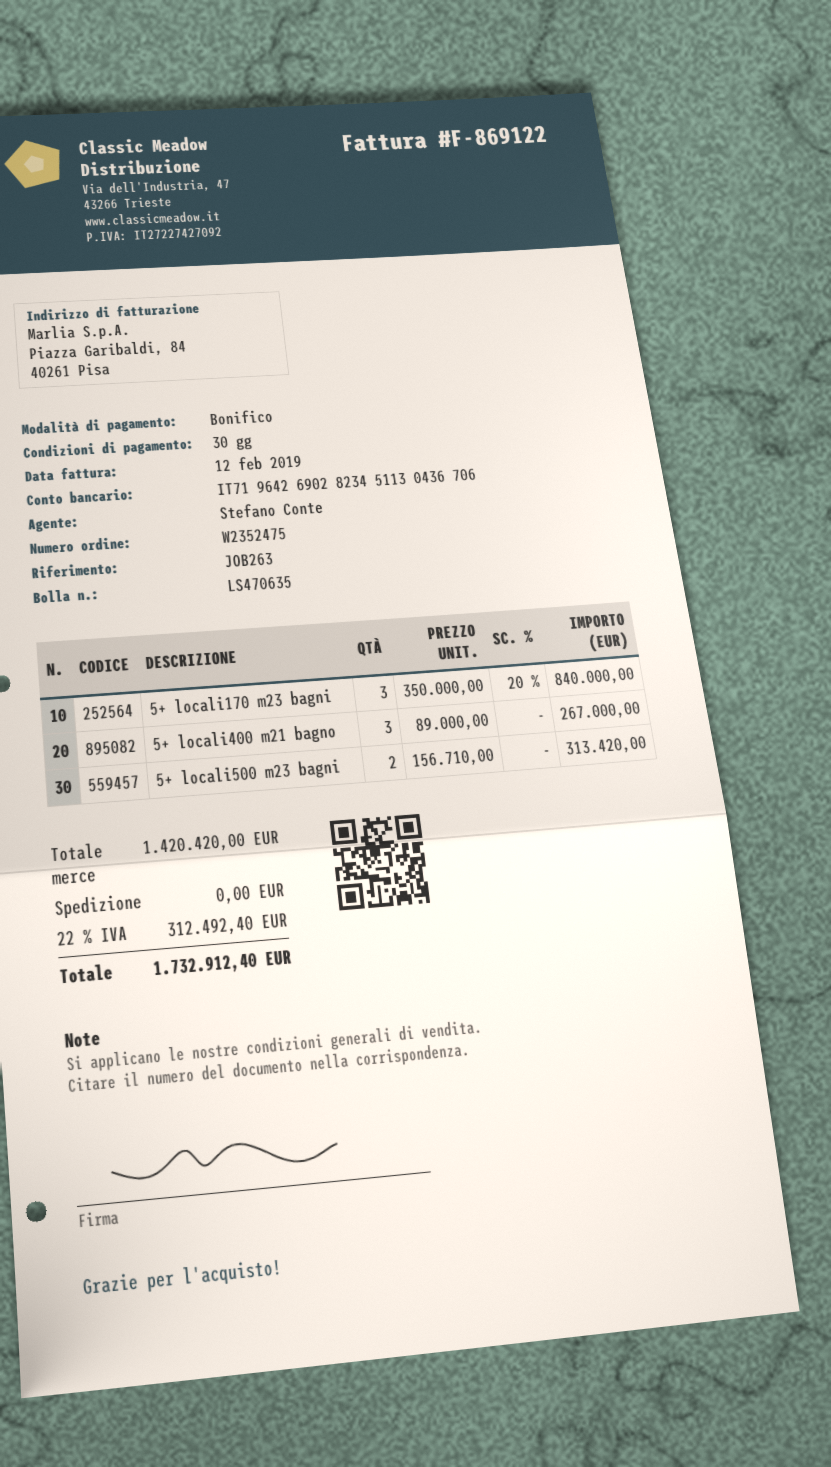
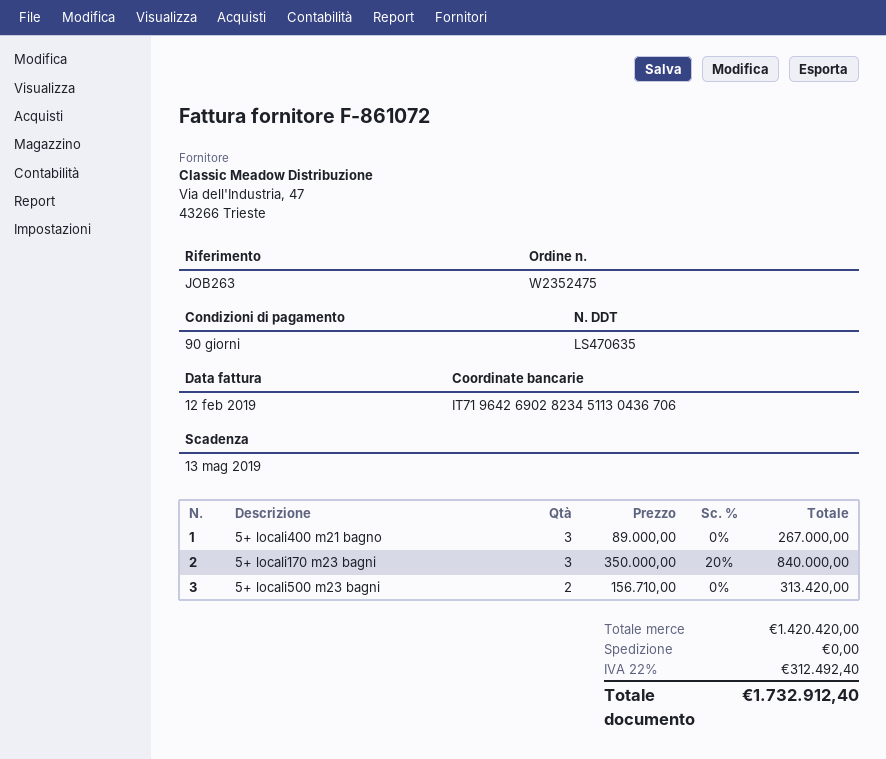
invoice number: F-869122 -> F-861072
payment terms: 30 days -> 90 days

